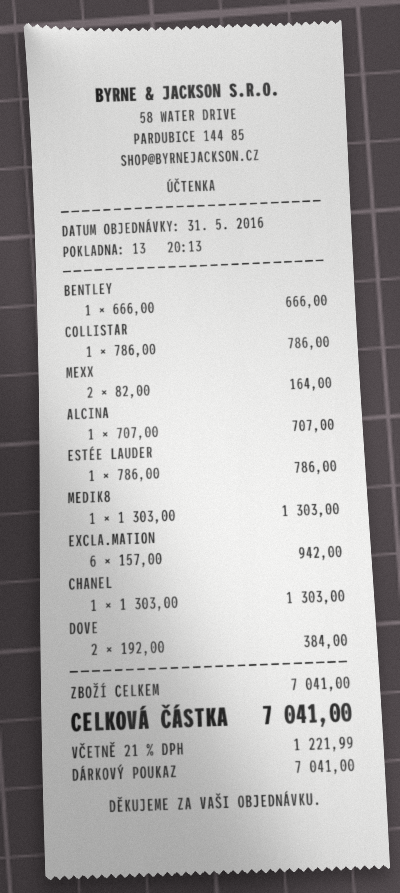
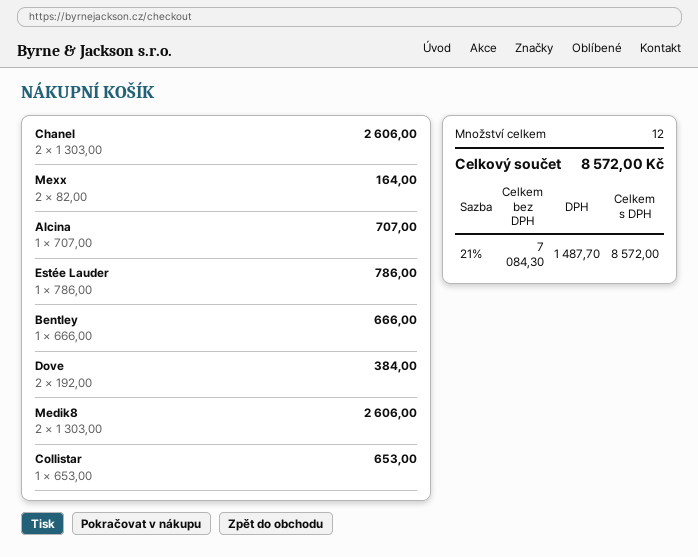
COLLISTAR: 1 x 786.00 = 786.00 -> 1 x 653.00 = 653.00
MEDIK8: 1 x 1303.00 = 1303.00 -> 2 x 1303.00 = 2606.00
EXCLA.MATION: 6 x 157.00 = 942.00 -> none
CHANEL: 1 x 1303.00 = 1303.00 -> 2 x 1303.00 = 2606.00
tax: 21% = 1221.99 -> 21% = 1487.70
total: 7041.00 -> 8572.00

